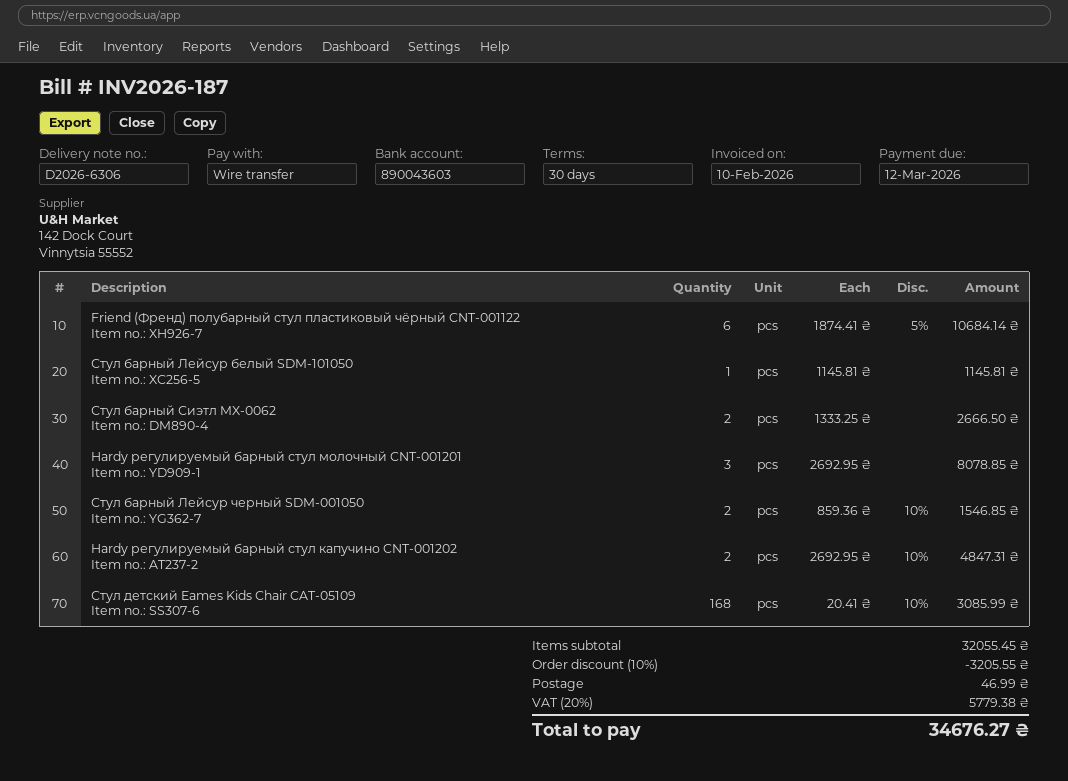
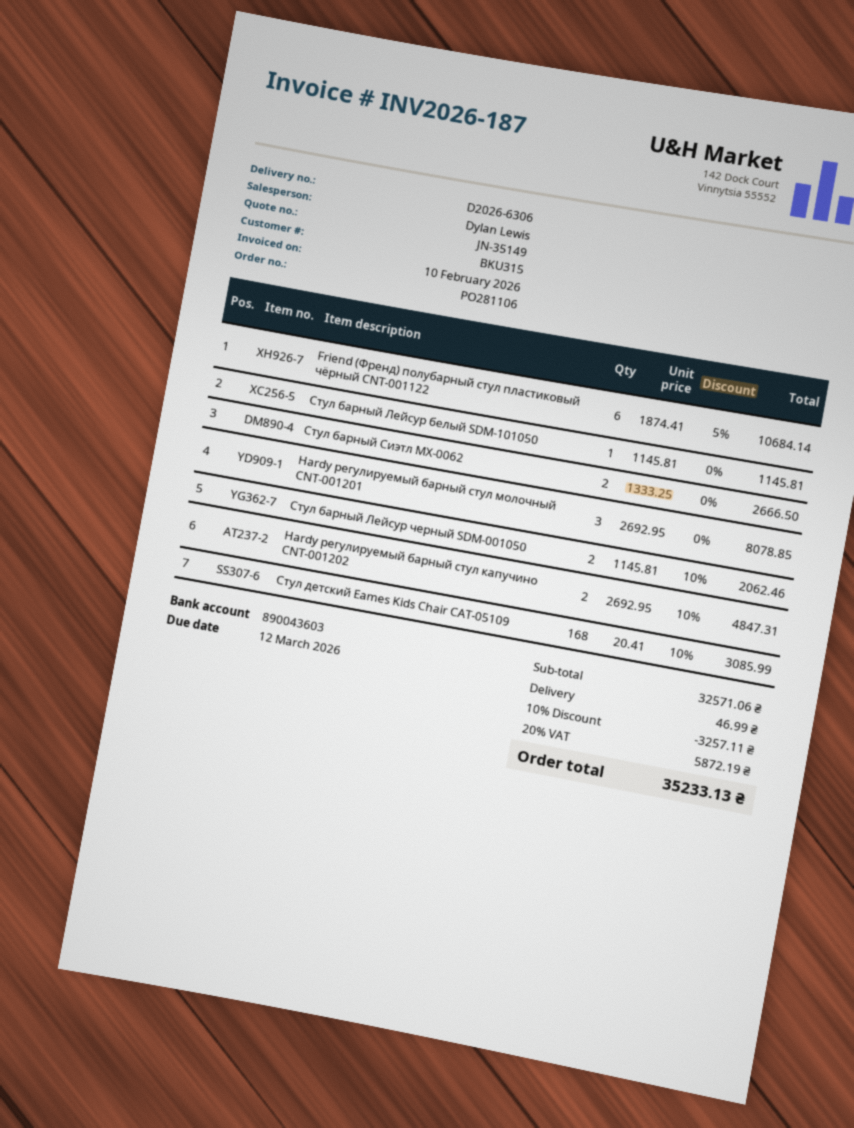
Стул барный Лейсур черный SDM-001050: 2 x 859.36 - 10% = 1546.85 -> 2 x 1145.81 - 10% = 2062.46
subtotal: 32055.45 -> 32571.06
discount: 10% = 3205.55 -> 10% = 3257.11
tax: 20% = 5779.38 -> 20% = 5872.19
total: 34676.27 -> 35233.13

